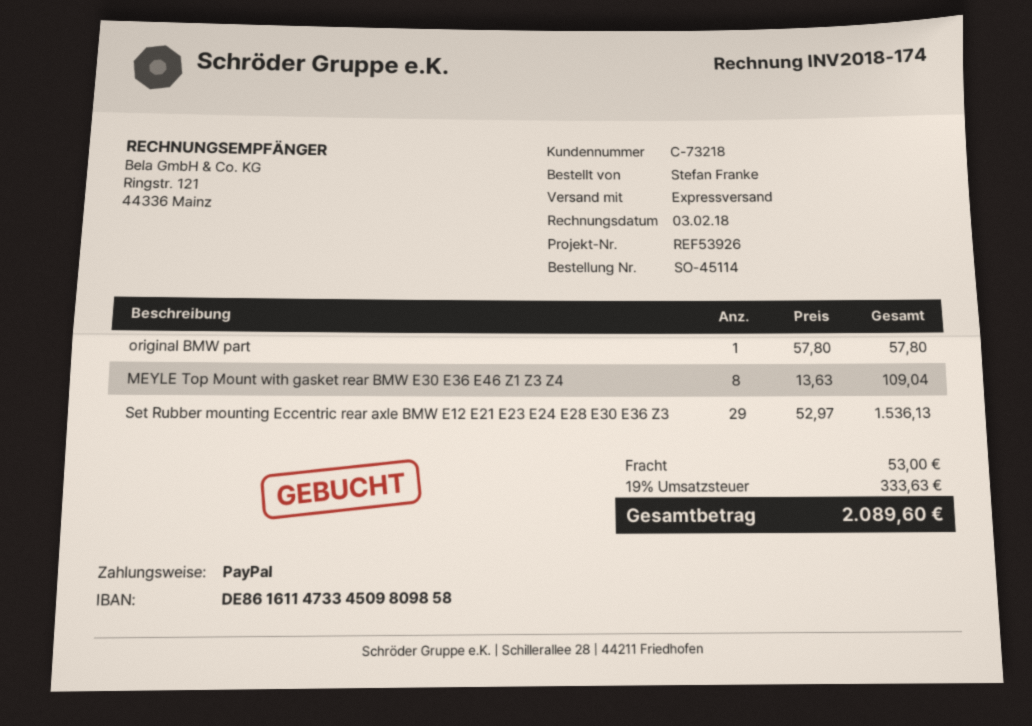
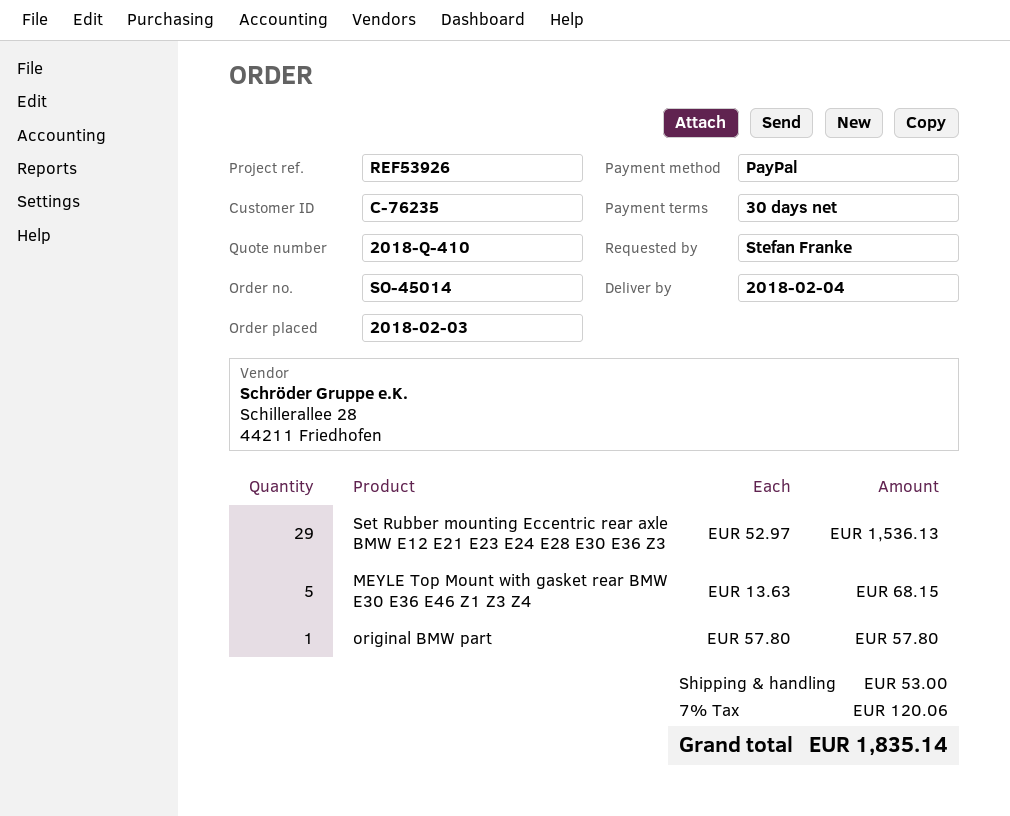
order number: SO-45114 -> SO-45014
customer number: C-73218 -> C-76235
MEYLE Top Mount with gasket rear BMW E30 E36 E46 Z1 Z3 Z4: 8 x 13.63 = 109.04 -> 5 x 13.63 = 68.15
tax: 19% = 333.63 -> 7% = 120.06
total: 2089.60 -> 1835.14

